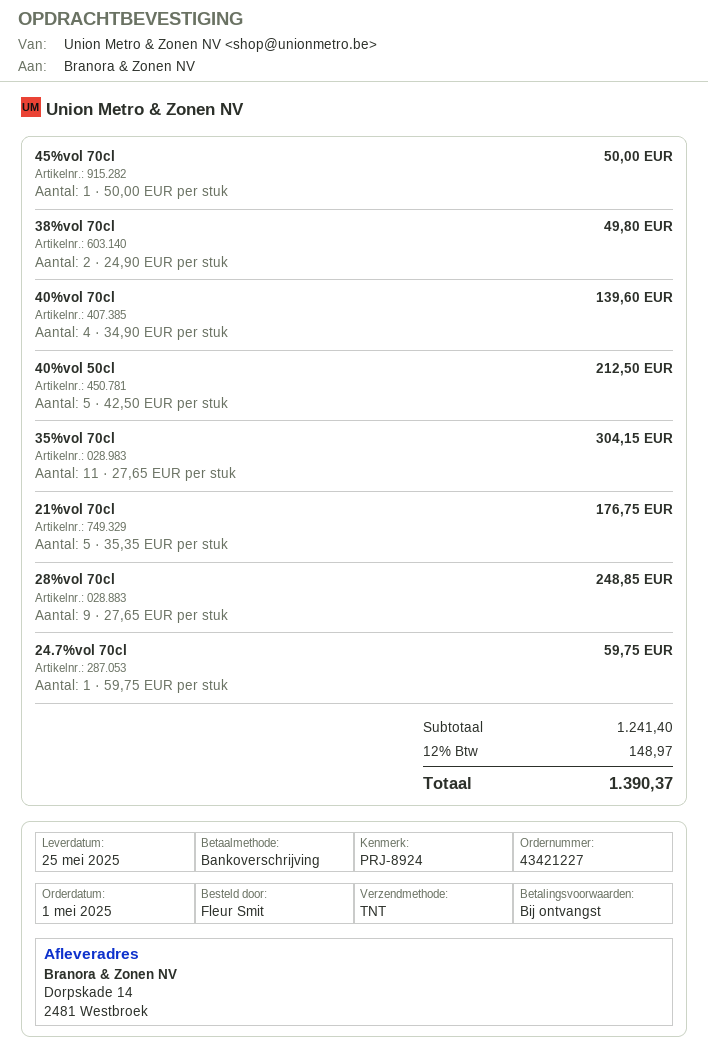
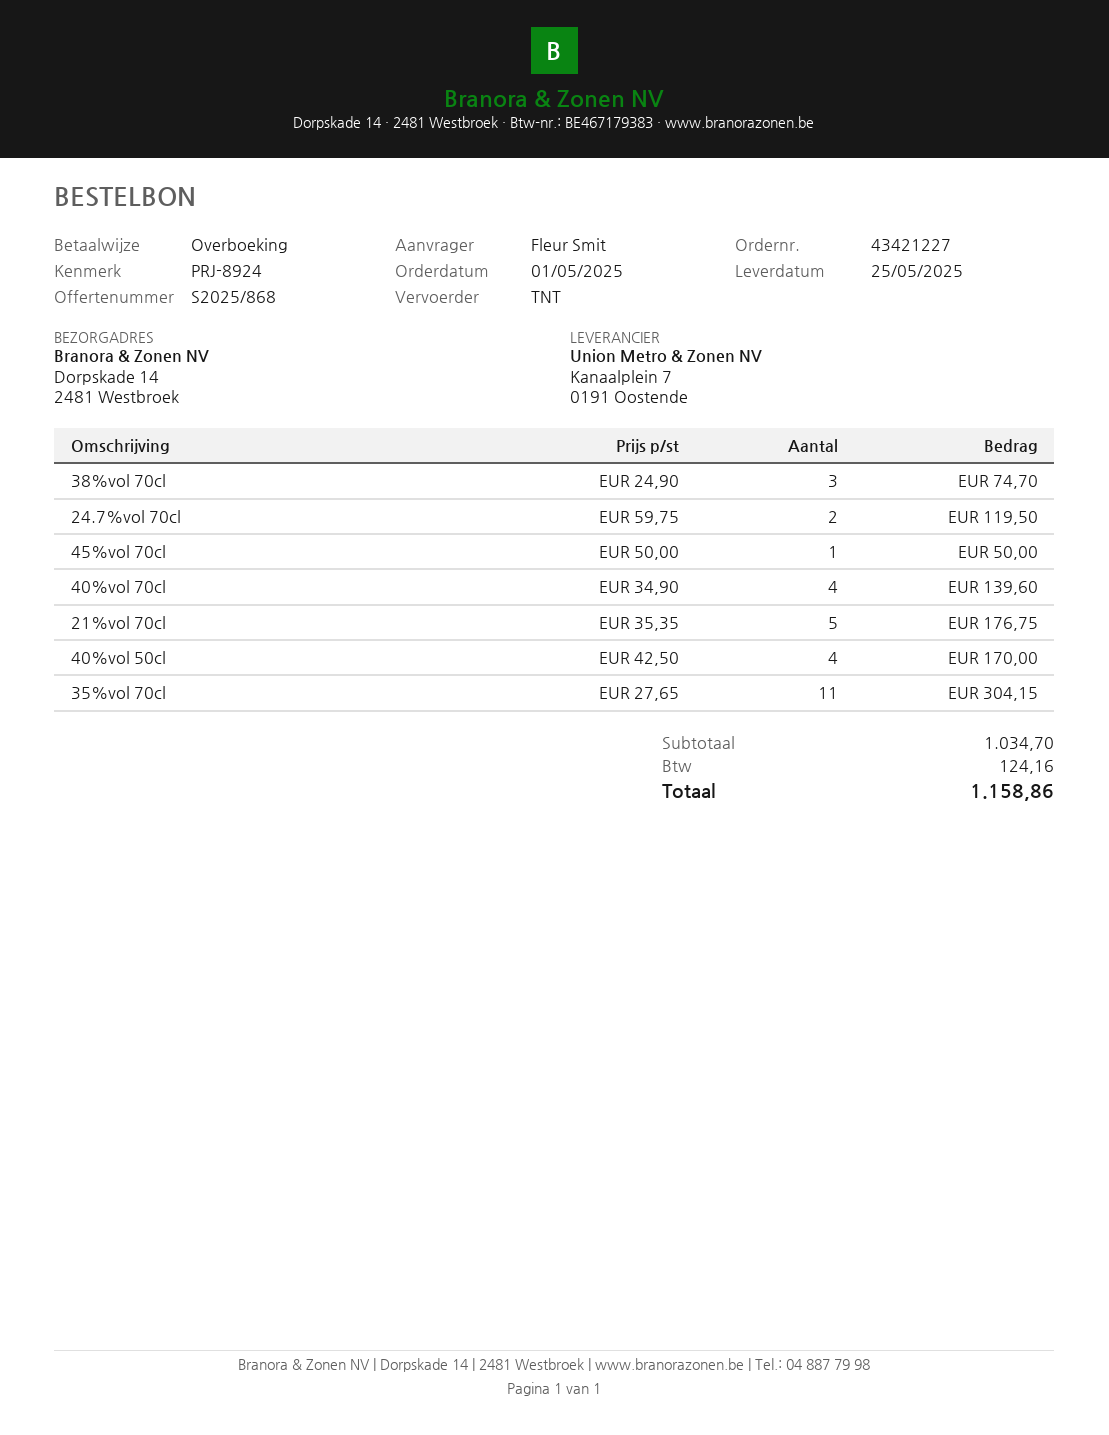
38%vol 70cl: 2 x 24.90 = 49.80 -> 3 x 24.90 = 74.70
40%vol 50cl: 5 x 42.50 = 212.50 -> 4 x 42.50 = 170.00
28%vol 70cl: 9 x 27.65 = 248.85 -> none
24.7%vol 70cl: 1 x 59.75 = 59.75 -> 2 x 59.75 = 119.50
subtotal: 1241.40 -> 1034.70
tax: 148.97 -> 124.16
total: 1390.37 -> 1158.86

